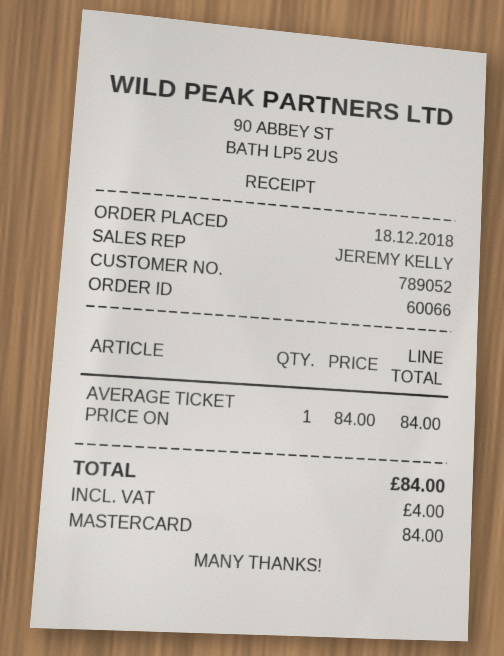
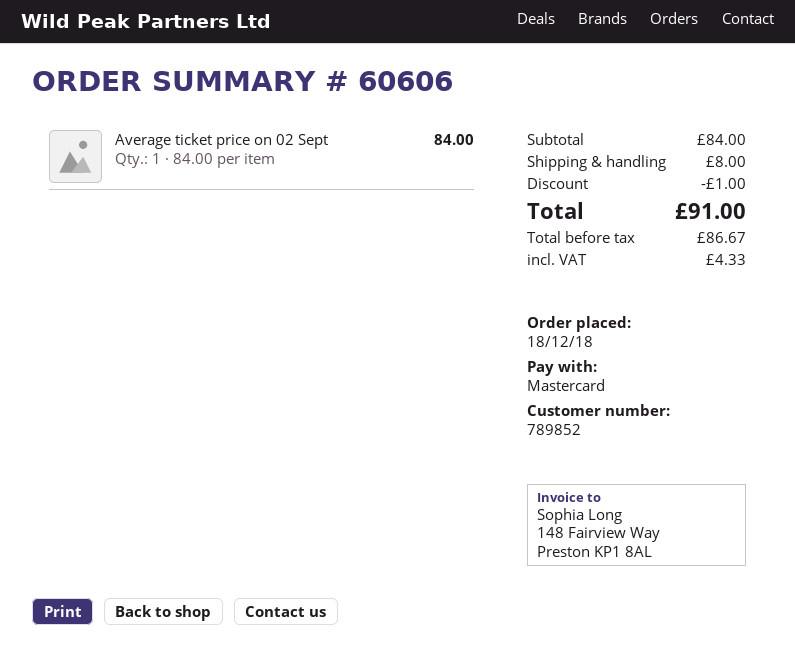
order number: 60066 -> 60606
customer number: 789052 -> 789852
discount: none -> 1.00
shipping: none -> 8.00
tax: 4.00 -> 4.33
total: 84.00 -> 91.00

